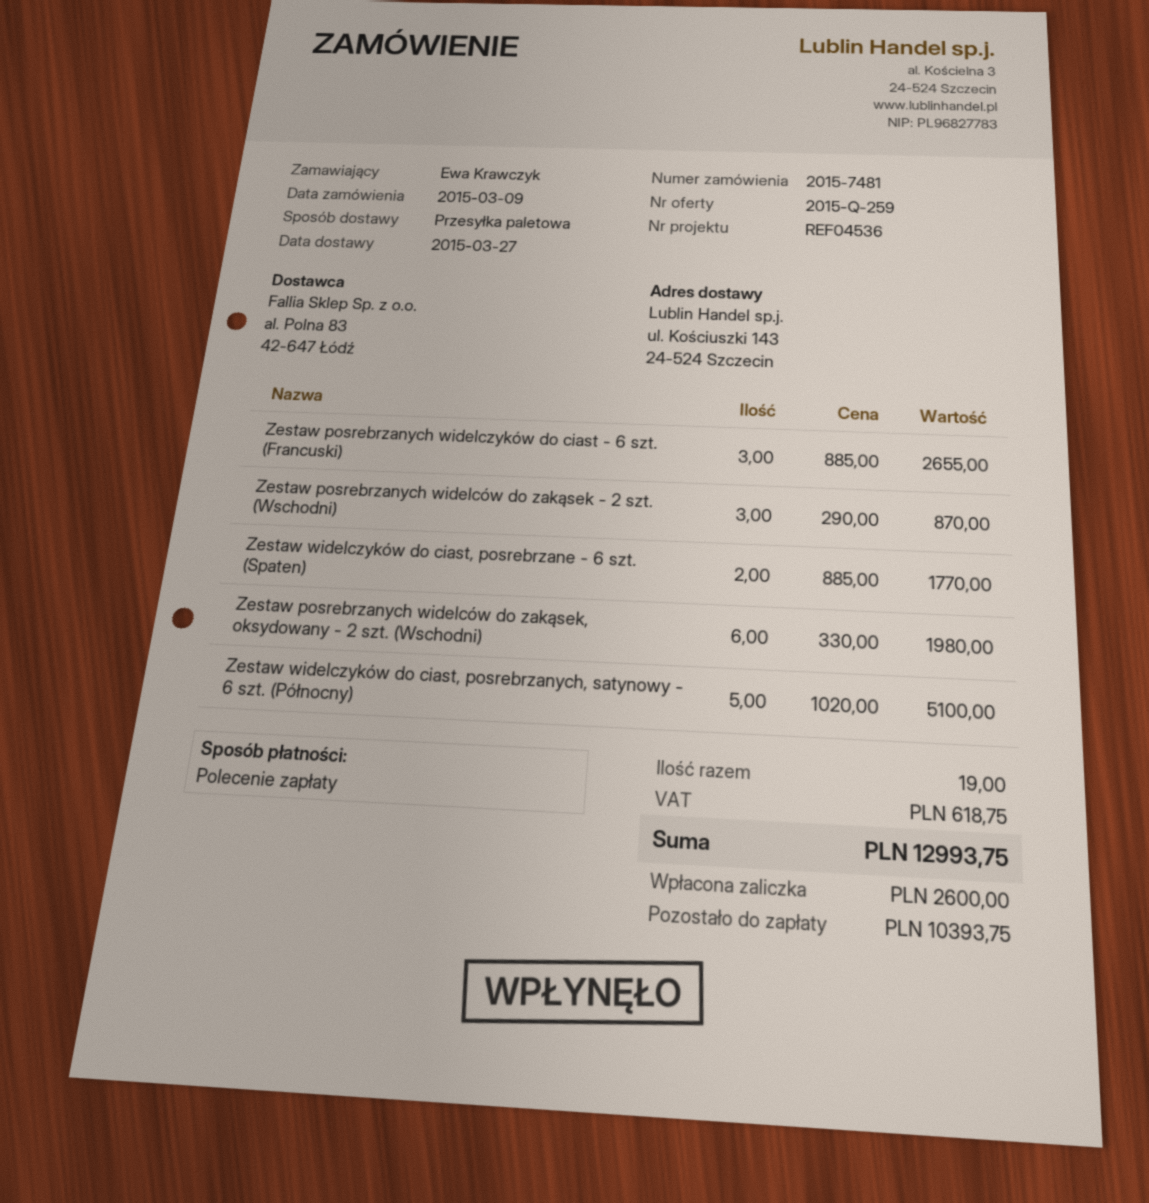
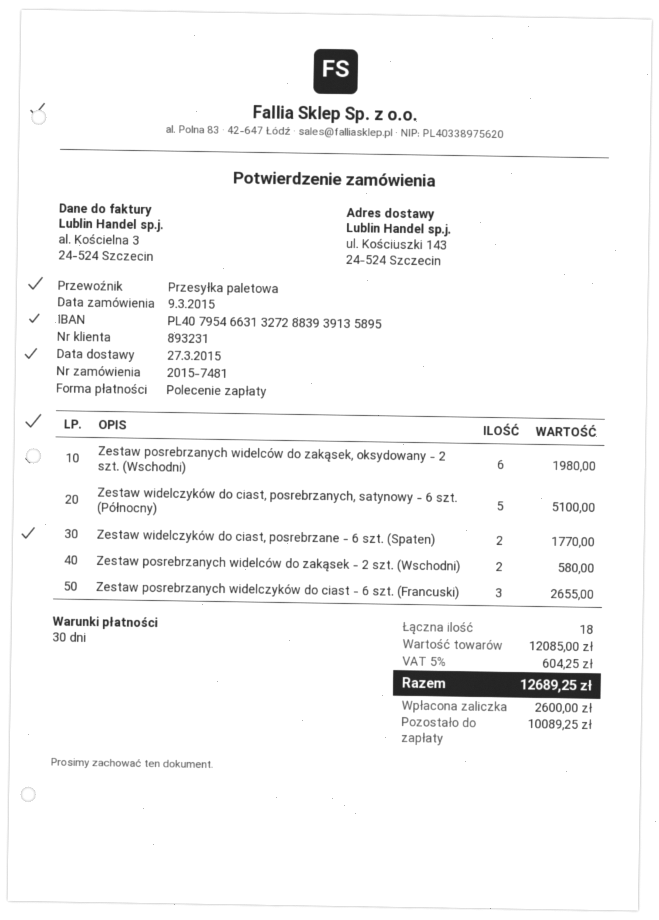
Zestaw posrebrzanych widelców do zakąsek - 2 szt. (Wschodni): 3 for 870.00 -> 2 for 580.00
total quantity: 19 -> 18
tax: 618.75 -> 604.25
total: 12993.75 -> 12689.25
balance: 10393.75 -> 10089.25

